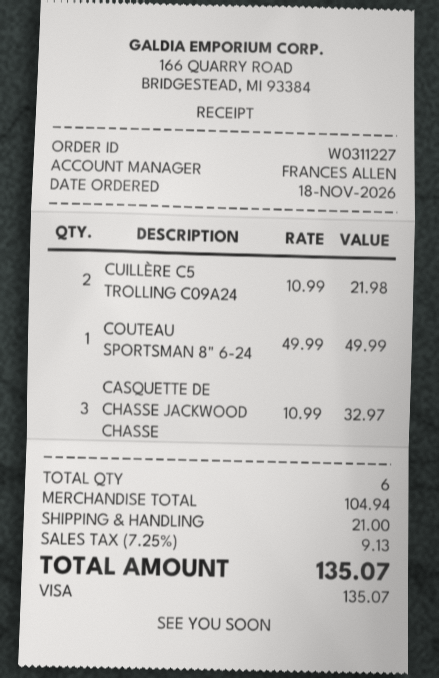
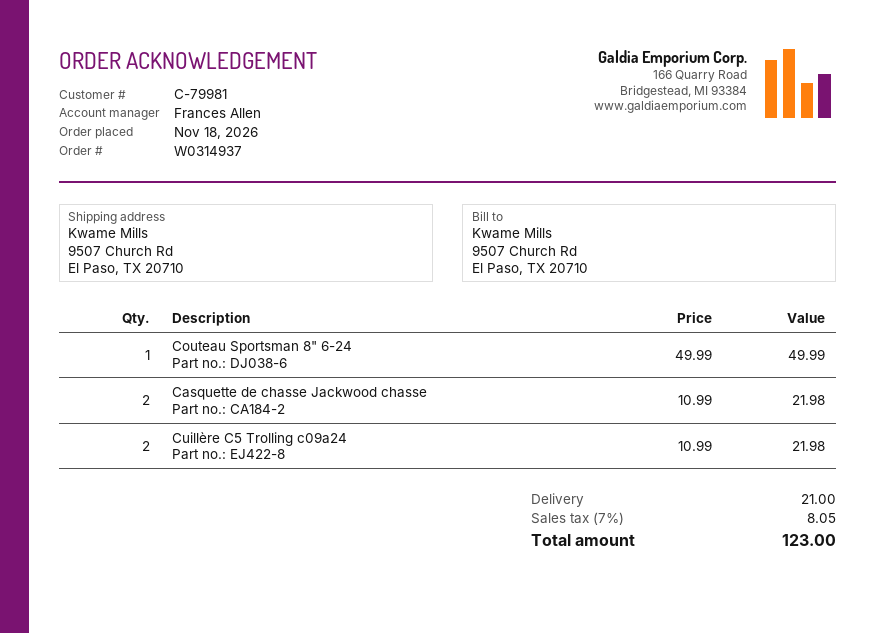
order number: W0311227 -> W0314937
CASQUETTE DE CHASSE JACKWOOD CHASSE: 3 x 10.99 = 32.97 -> 2 x 10.99 = 21.98
tax: 7.25% = 9.13 -> 7% = 8.05
total: 135.07 -> 123.00

